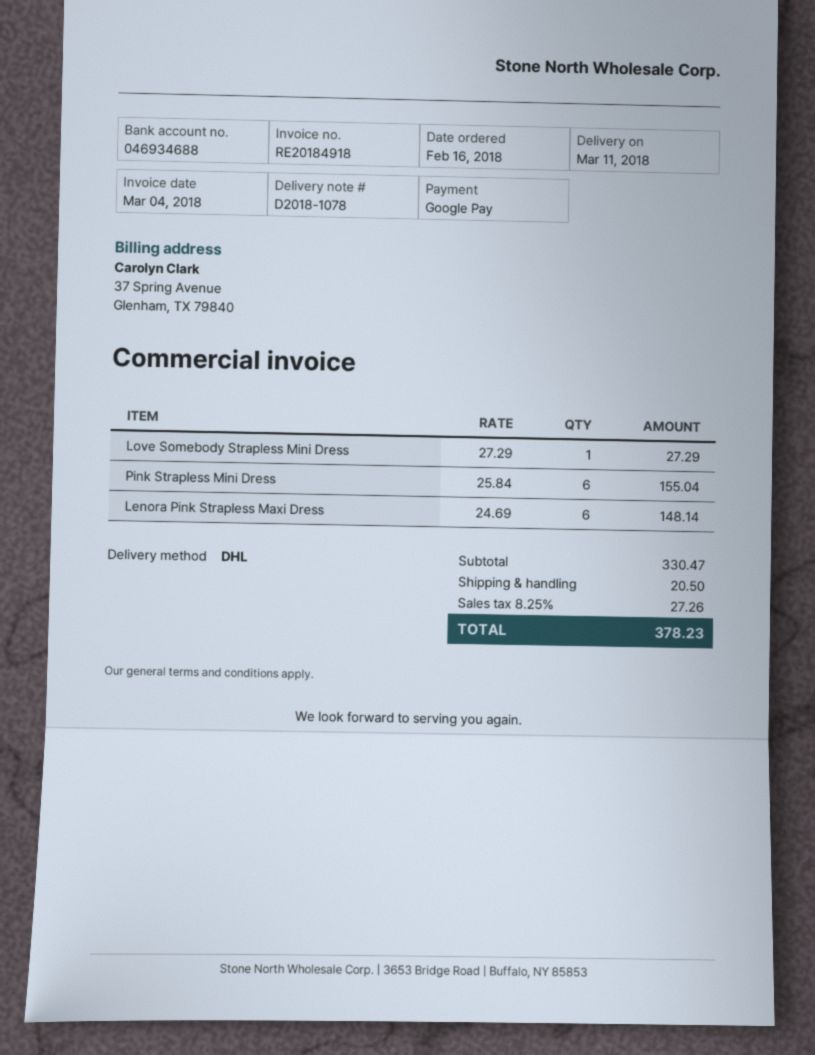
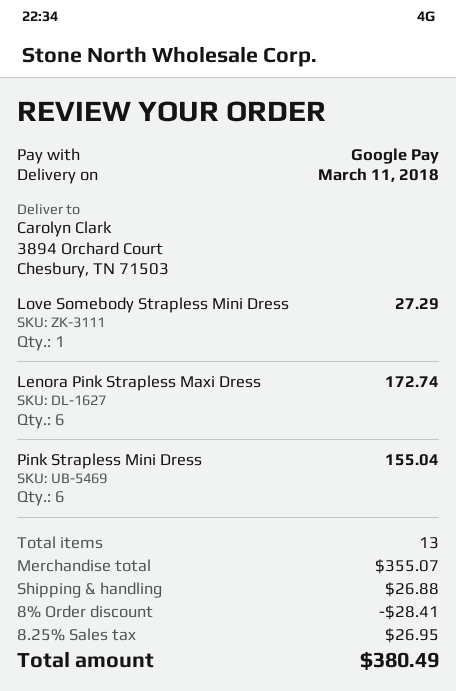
Lenora Pink Strapless Maxi Dress: 6 for 148.14 -> 6 for 172.74
subtotal: 330.47 -> 355.07
discount: none -> 8% = 28.41
shipping: 20.50 -> 26.88
tax: 8.25% = 27.26 -> 8.25% = 26.95
total: 378.23 -> 380.49

